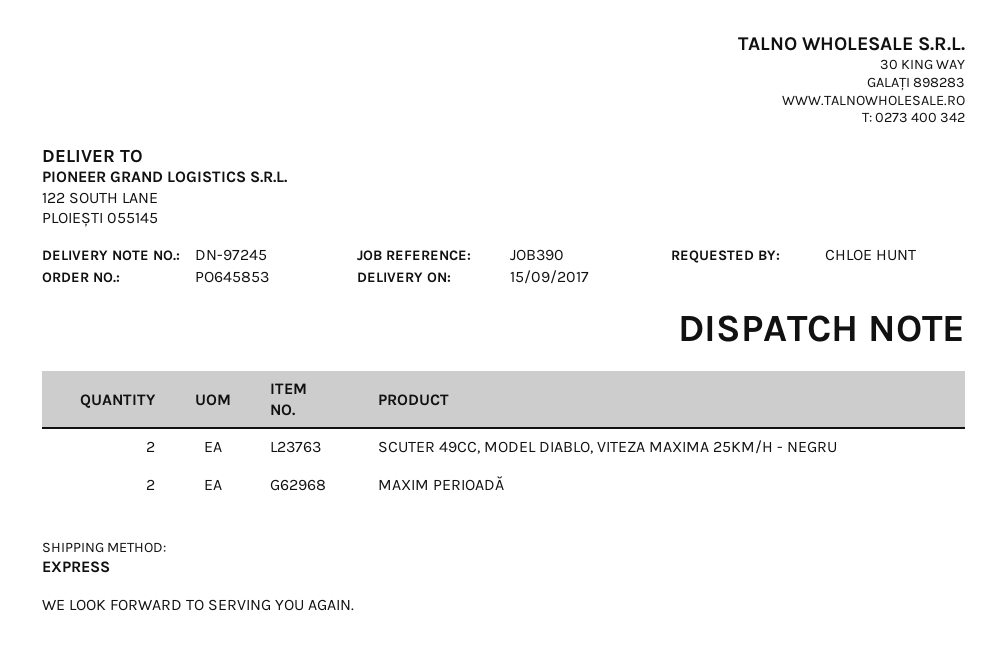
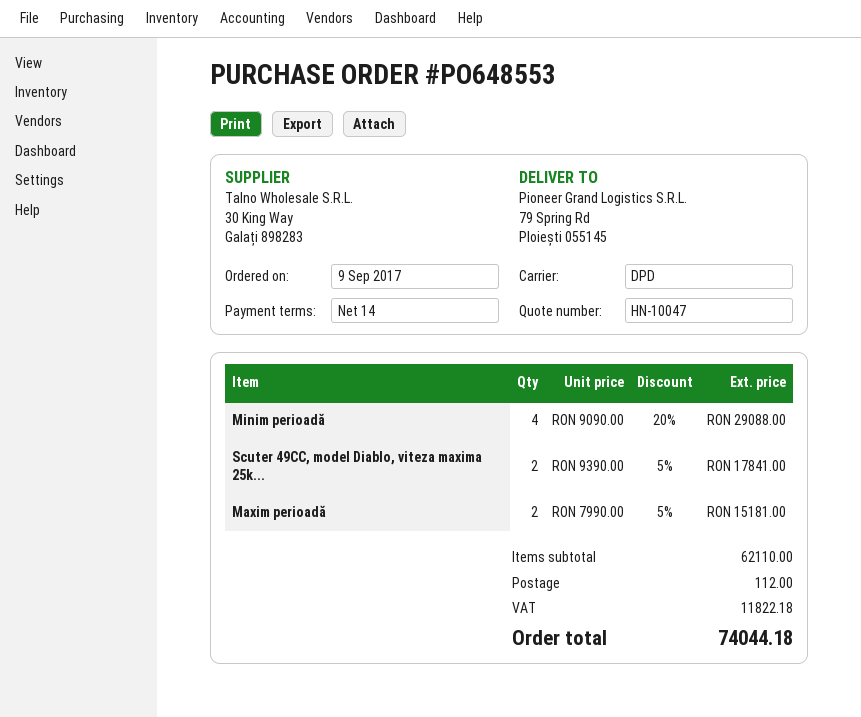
order number: PO645853 -> PO648553
shipping method: express -> DPD
ship to: 122 SOUTH LANE, PLOIEȘTI 055145 -> 79 Spring Rd, Ploiești 055145
Minim perioadă: none -> 4

